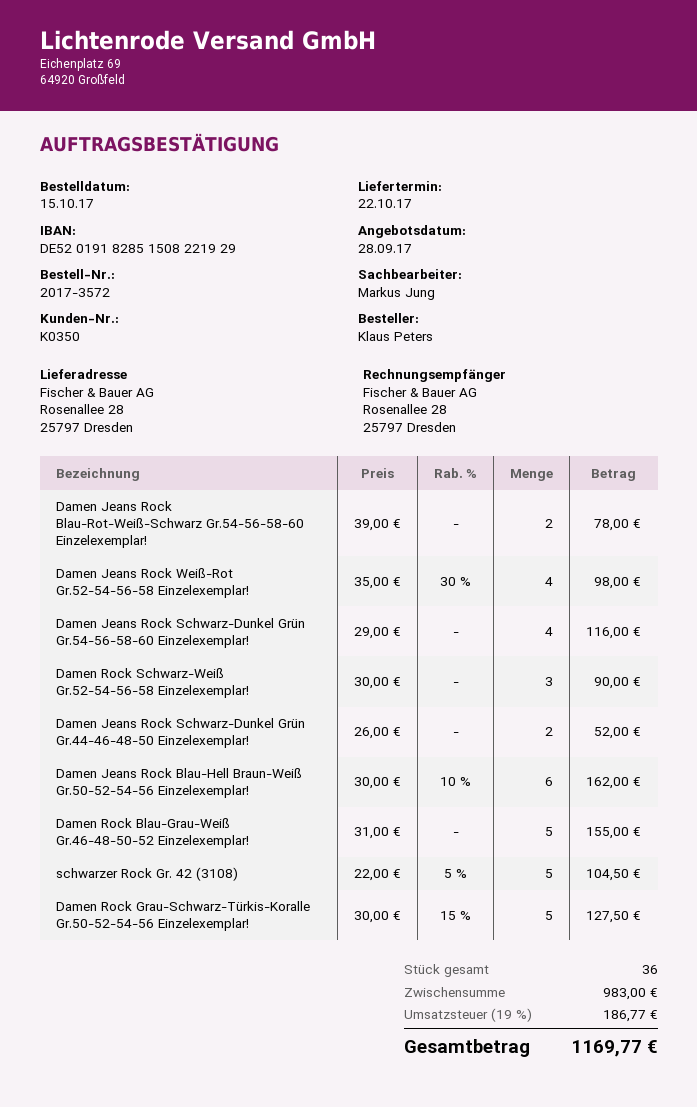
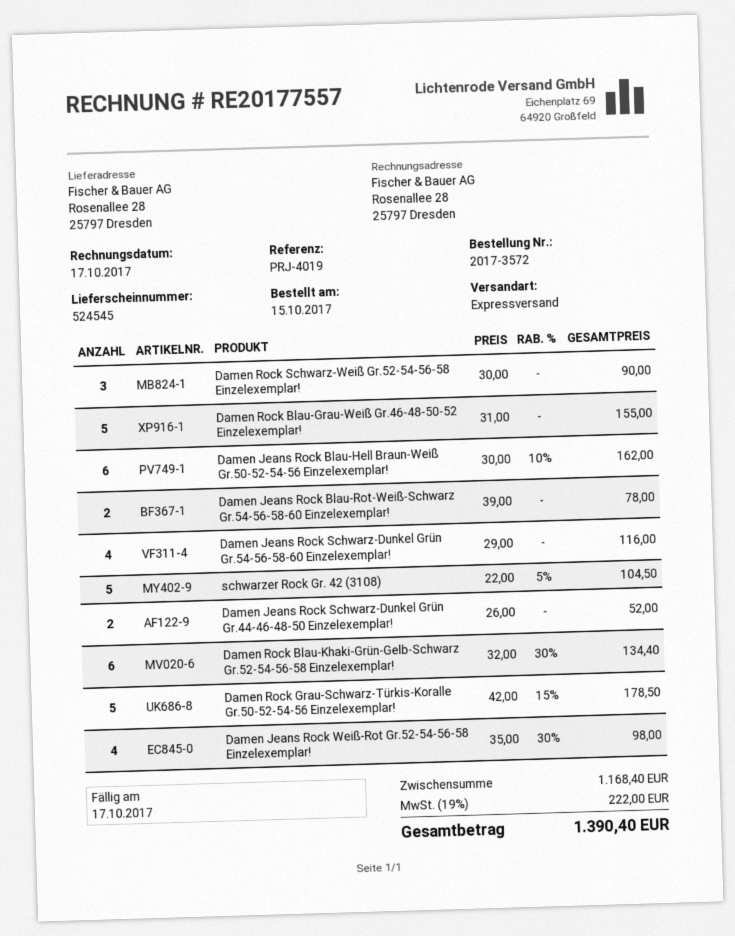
Damen Rock Grau-Schwarz-Türkis-Koralle Gr.50-52-54-56 Einzelexemplar!: 5 x 30.00 - 15% = 127.50 -> 5 x 42.00 - 15% = 178.50
Damen Rock Blau-Khaki-Grün-Gelb-Schwarz Gr.52-54-56-58 Einzelexemplar!: none -> 6 x 32.00 - 30% = 134.40
subtotal: 983.00 -> 1168.40
tax: 19% = 186.77 -> 19% = 222.00
total: 1169.77 -> 1390.40

